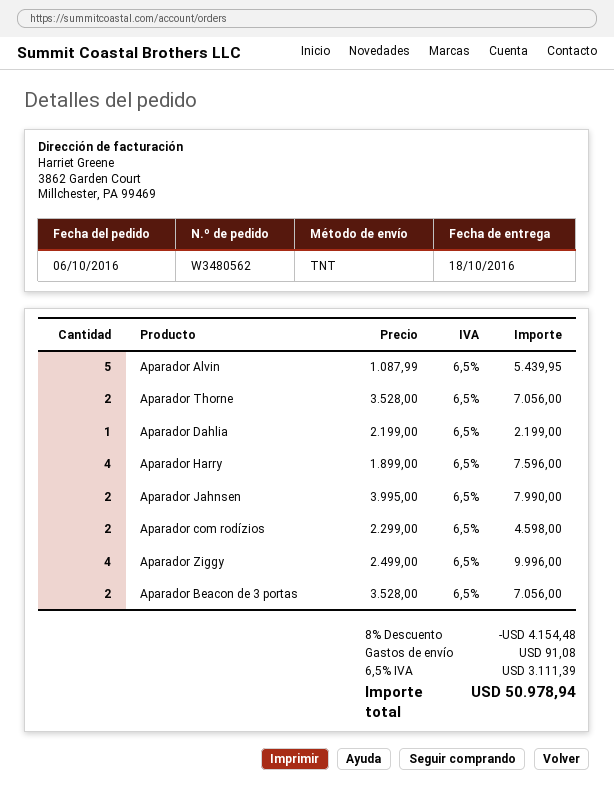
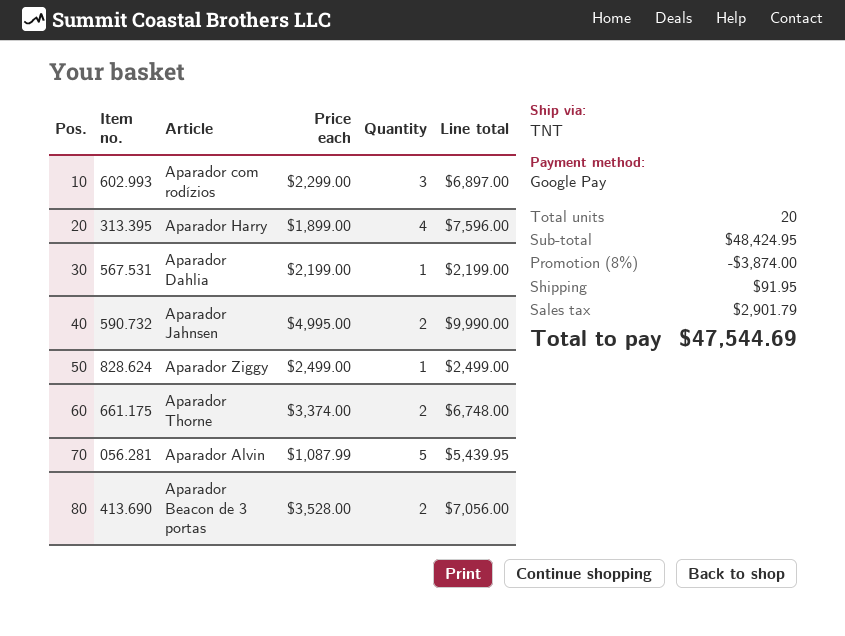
Aparador Thorne: 2 x 3528.00 = 7056.00 -> 2 x 3374.00 = 6748.00
Aparador Jahnsen: 2 x 3995.00 = 7990.00 -> 2 x 4995.00 = 9990.00
Aparador com rodízios: 2 x 2299.00 = 4598.00 -> 3 x 2299.00 = 6897.00
Aparador Ziggy: 4 x 2499.00 = 9996.00 -> 1 x 2499.00 = 2499.00
discount: 8% = 4154.48 -> 8% = 3874.00
shipping: 91.08 -> 91.95
tax: 3111.39 -> 2901.79
total: 50978.94 -> 47544.69

